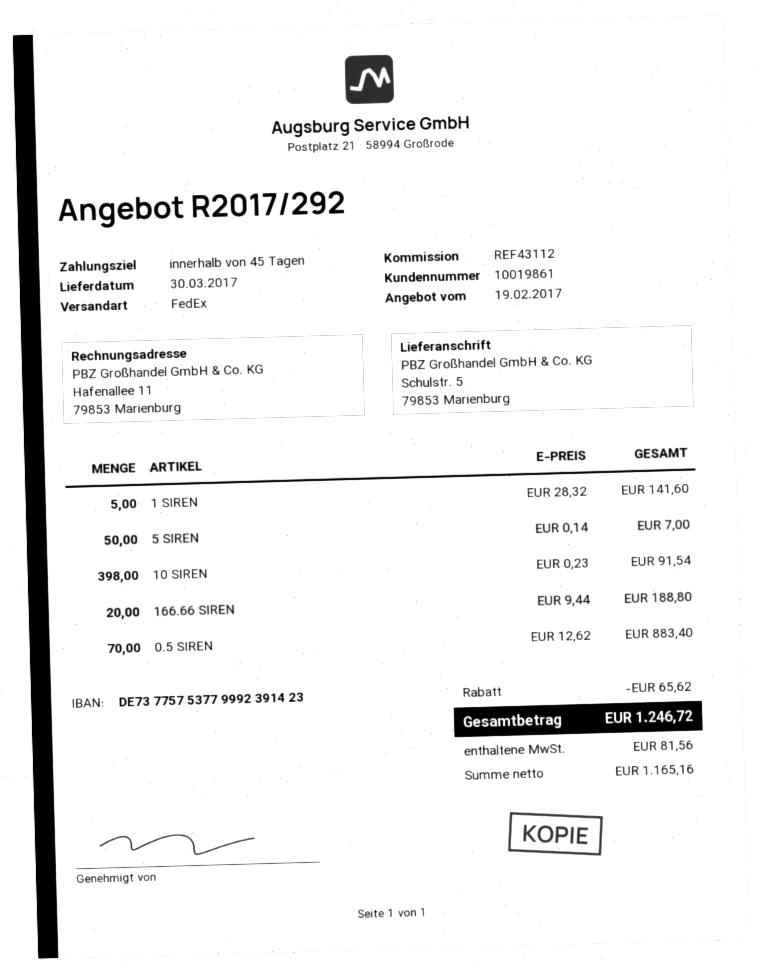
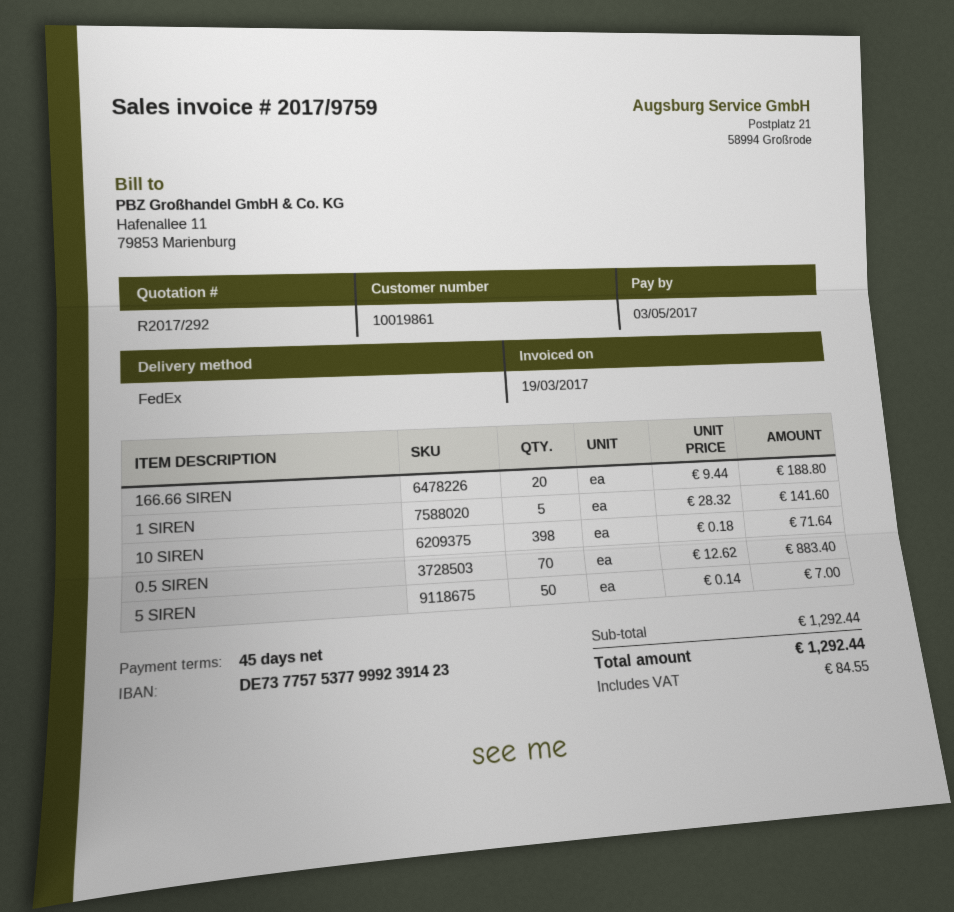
10 SIREN: 398 x 0.23 = 91.54 -> 398 x 0.18 = 71.64
discount: 65.62 -> none
tax: 81.56 -> 84.55
total: 1246.72 -> 1292.44

